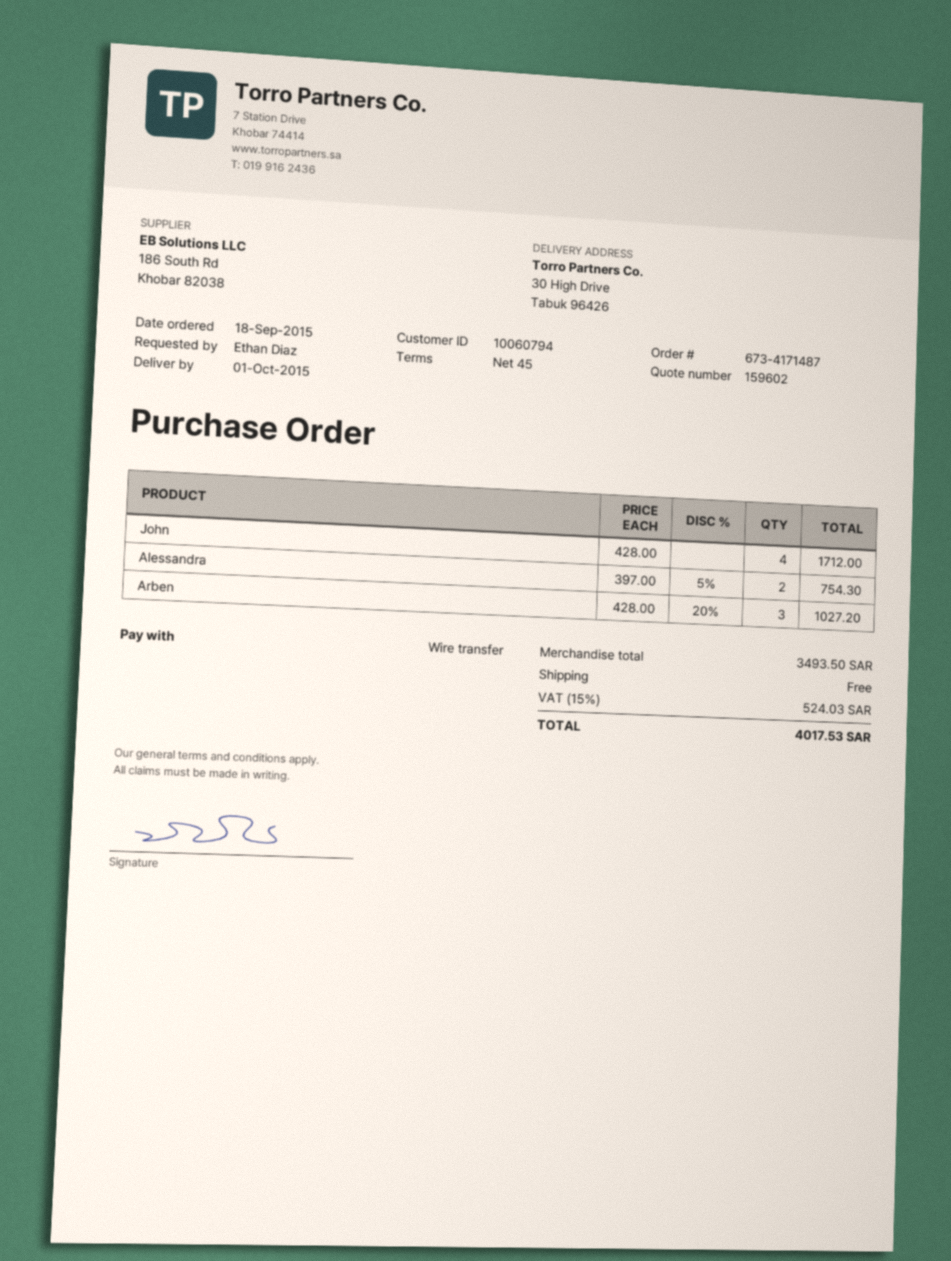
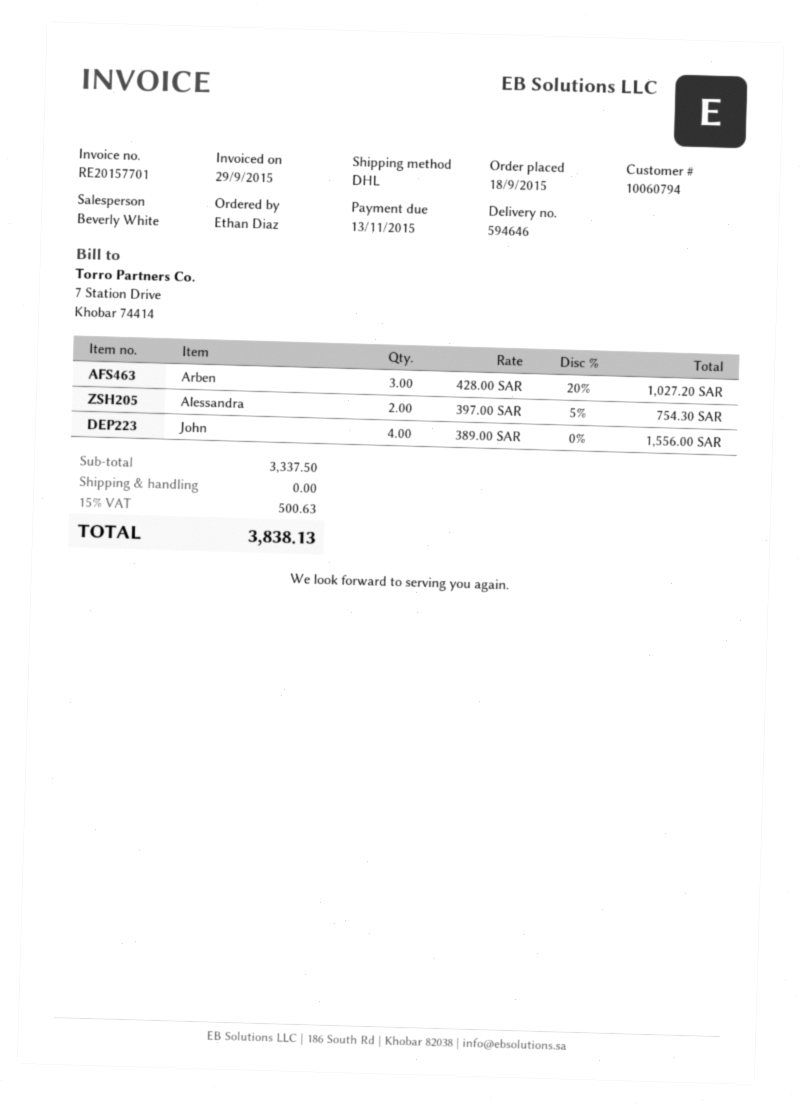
John: 4 x 428.00 = 1712.00 -> 4 x 389.00 = 1556.00
subtotal: 3493.50 -> 3337.50
tax: 15% = 524.03 -> 15% = 500.63
total: 4017.53 -> 3838.13

